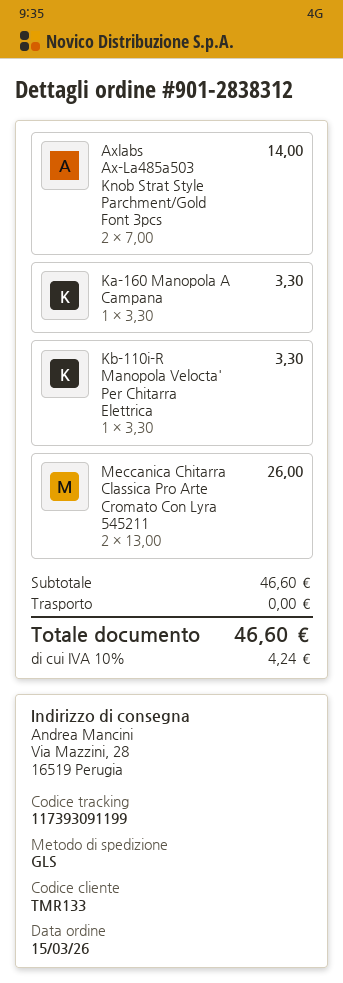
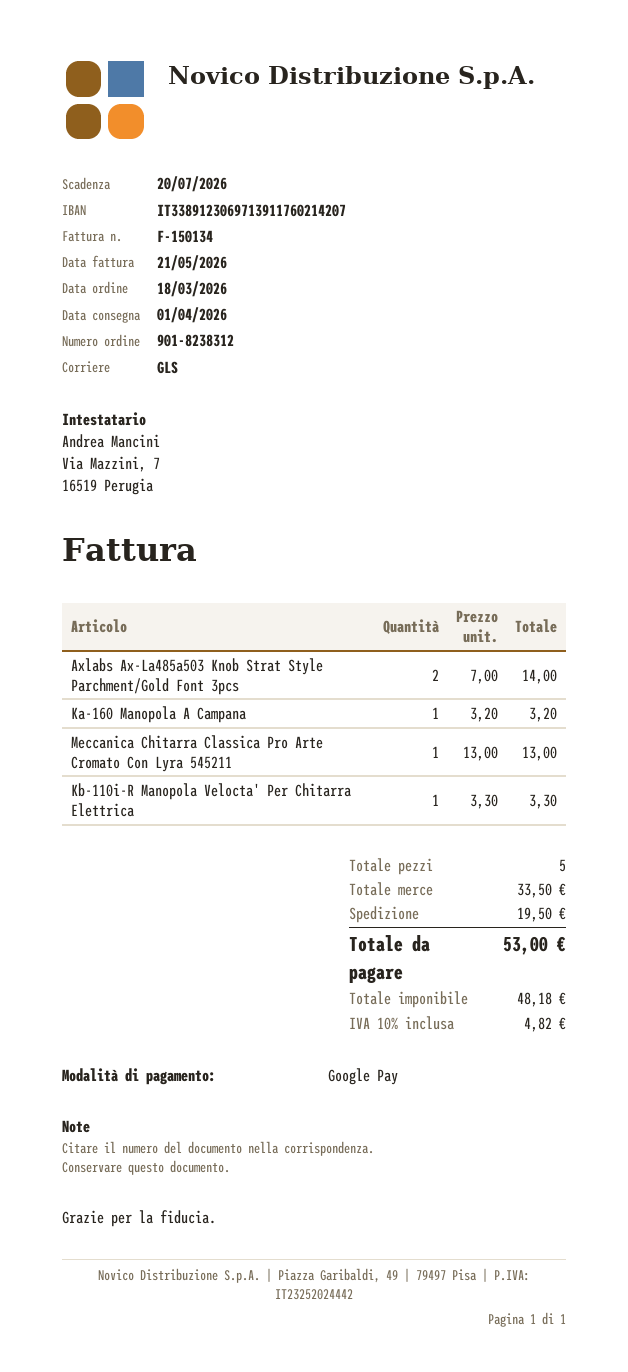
order number: 901-2838312 -> 901-8238312
order date: 2026-03-15 -> 2026-03-18
Ka-160 Manopola A Campana: 1 x 3.30 = 3.30 -> 1 x 3.20 = 3.20
Meccanica Chitarra Classica Pro Arte Cromato Con Lyra 545211: 2 x 13.00 = 26.00 -> 1 x 13.00 = 13.00
subtotal: 46.60 -> 33.50
shipping: 0.00 -> 19.50
tax: 10% = 4.24 -> 10% = 4.82
total: 46.60 -> 53.00

